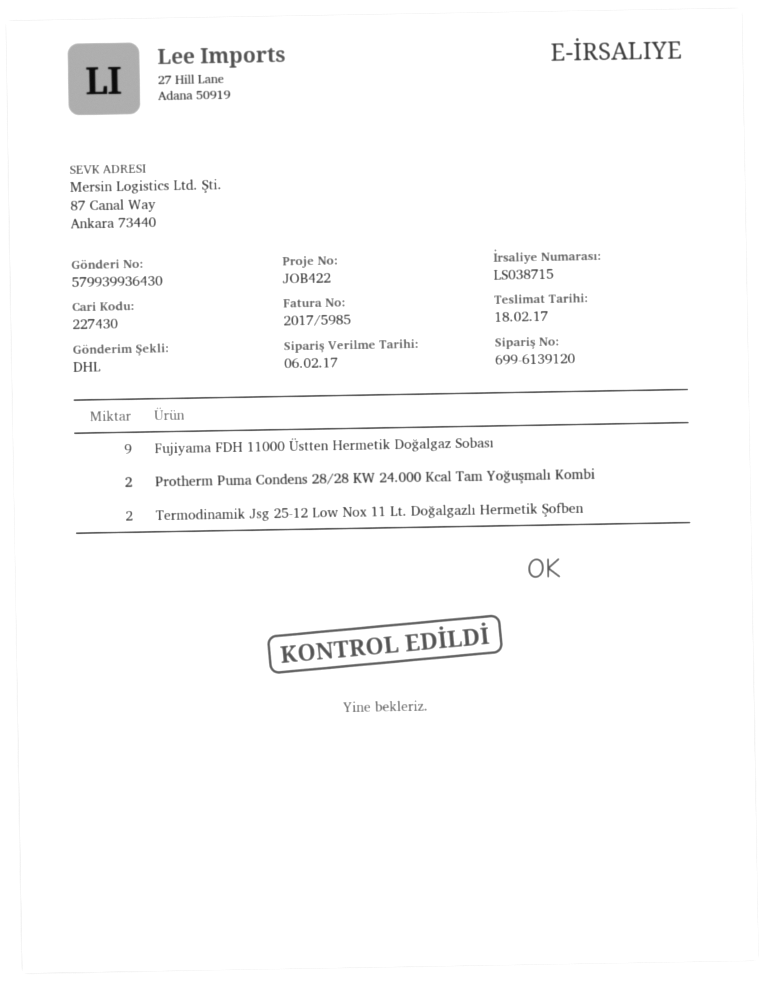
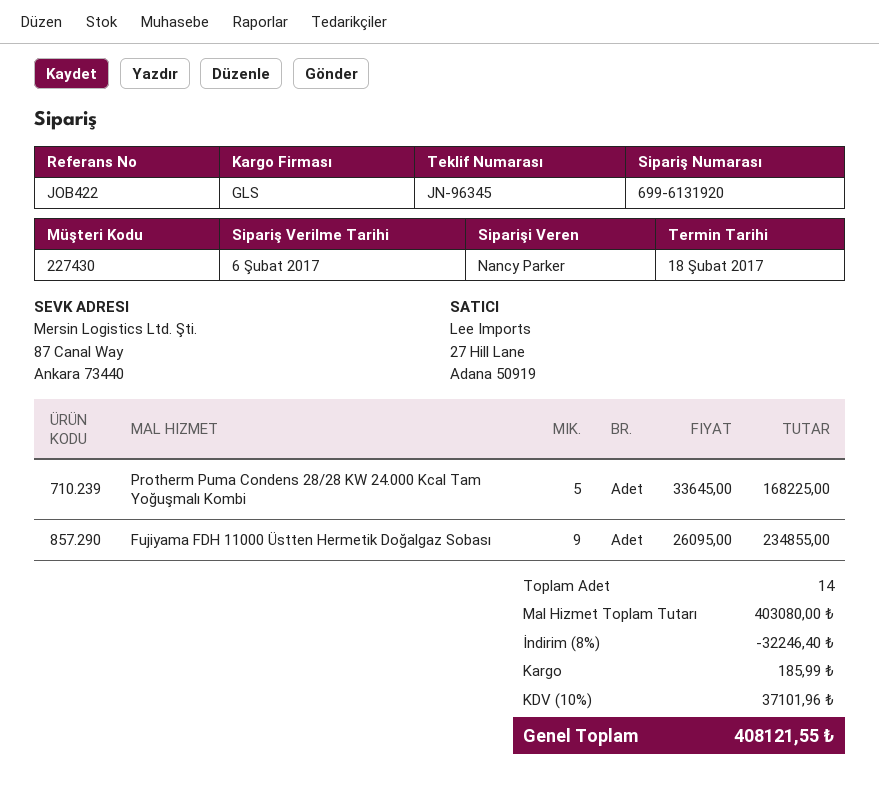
order number: 699-6139120 -> 699-6131920
shipping method: DHL -> GLS
Protherm Puma Condens 28/28 KW 24.000 Kcal Tam Yoğuşmalı Kombi: 2 -> 5
Termodinamik Jsg 25-12 Low Nox 11 Lt. Doğalgazlı Hermetik Şofben: 2 -> none

